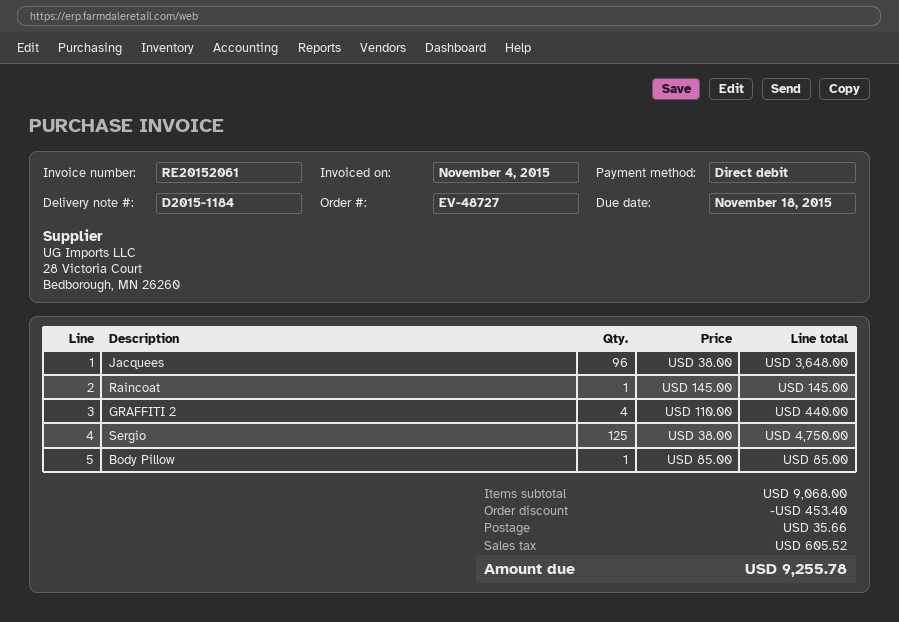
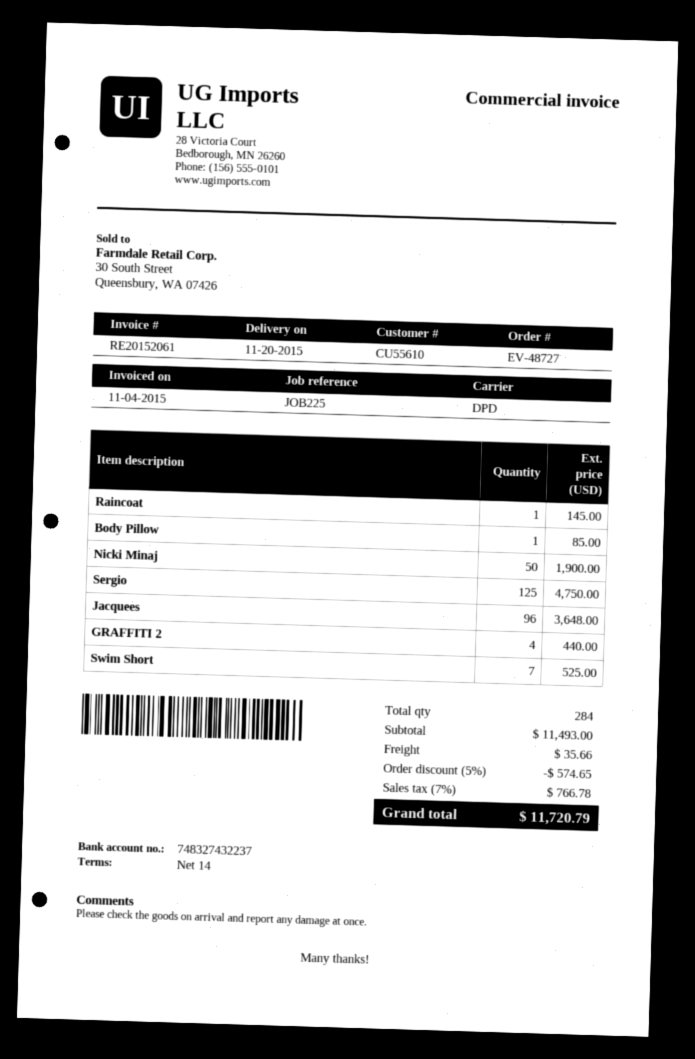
Nicki Minaj: none -> 50 for 1900.00
Swim Short: none -> 7 for 525.00
subtotal: 9068.00 -> 11493.00
discount: 453.40 -> 574.65
tax: 605.52 -> 766.78
total: 9255.78 -> 11720.79

